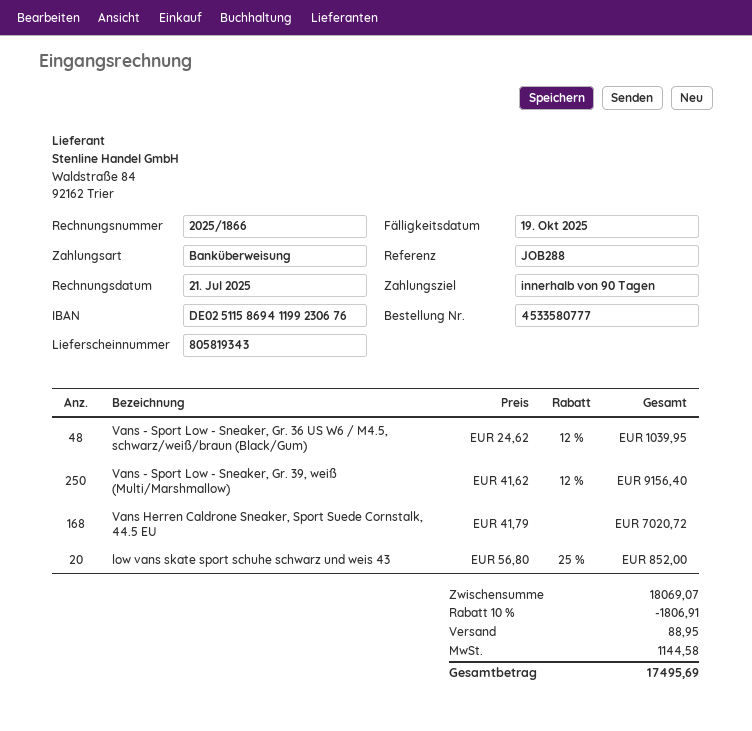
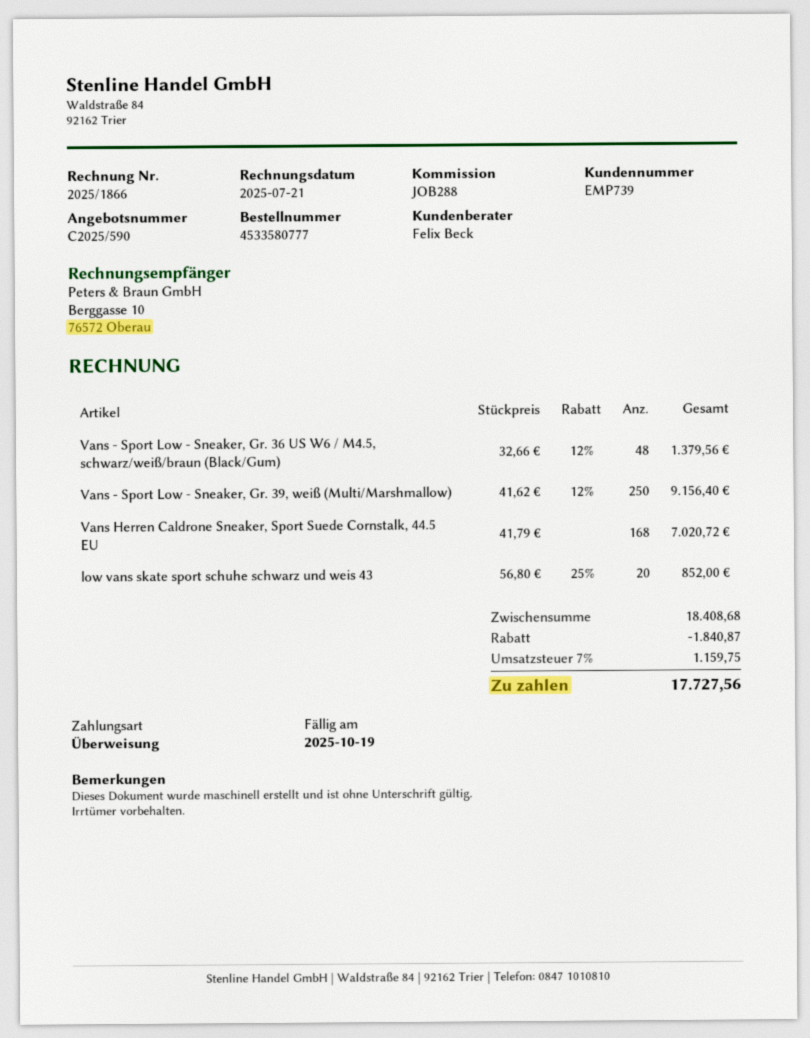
Vans - Sport Low - Sneaker, Gr. 36 US W6 / M4.5, schwarz/weiß/braun (Black/Gum): 48 x 24.62 - 12% = 1039.95 -> 48 x 32.66 - 12% = 1379.56
subtotal: 18069.07 -> 18408.68
discount: 1806.91 -> 1840.87
shipping: 88.95 -> none
tax: 1144.58 -> 1159.75
total: 17495.69 -> 17727.56

